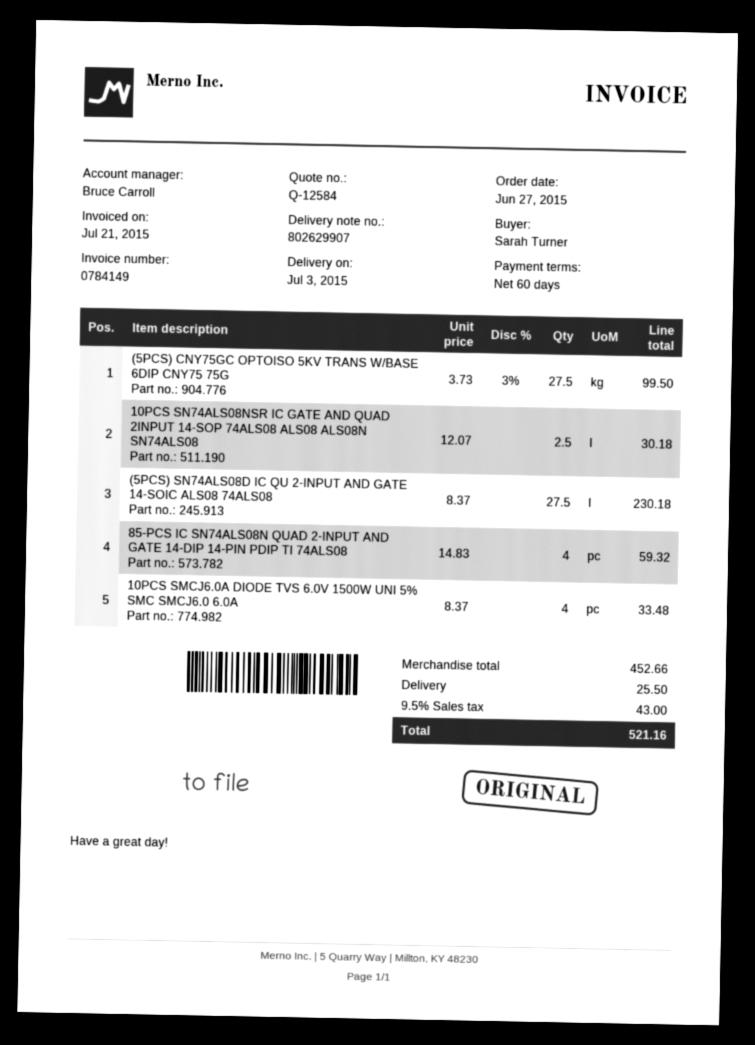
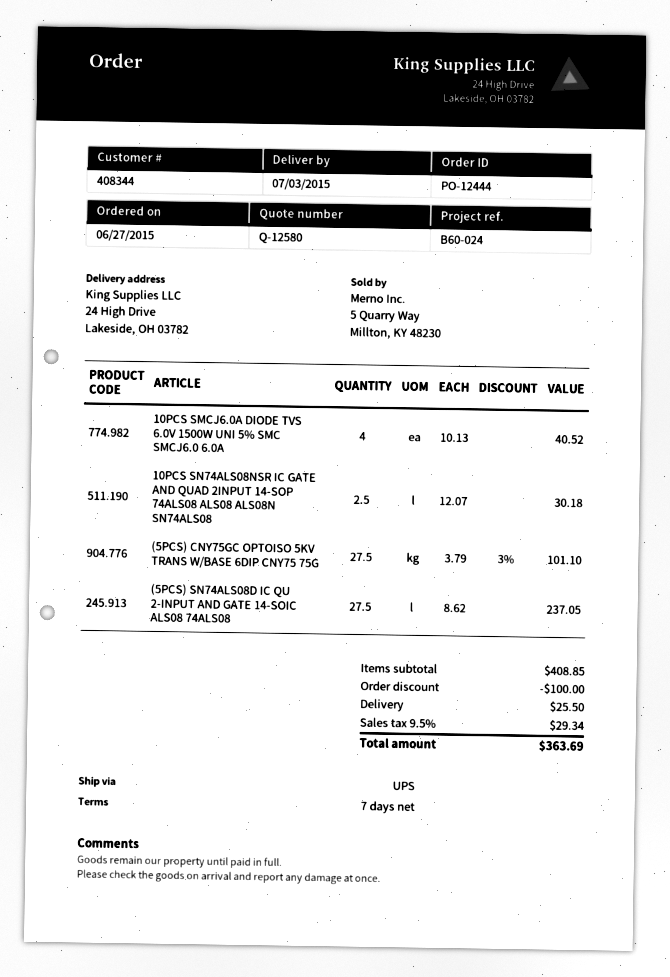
quote number: Q-12584 -> Q-12580
payment terms: 60 days -> 7 days
(5PCS) CNY75GC OPTOISO 5KV TRANS W/BASE 6DIP CNY75 75G: 27.5 x 3.73 - 3% = 99.50 -> 27.5 x 3.79 - 3% = 101.10
(5PCS) SN74ALS08D IC QU 2-INPUT AND GATE 14-SOIC ALS08 74ALS08: 27.5 x 8.37 = 230.18 -> 27.5 x 8.62 = 237.05
85-PCS IC SN74ALS08N QUAD 2-INPUT AND GATE 14-DIP 14-PIN PDIP TI 74ALS08: 4 x 14.83 = 59.32 -> none
10PCS SMCJ6.0A DIODE TVS 6.0V 1500W UNI 5% SMC SMCJ6.0 6.0A: 4 x 8.37 = 33.48 -> 4 x 10.13 = 40.52
subtotal: 452.66 -> 408.85
discount: none -> 100.00
tax: 9.5% = 43.00 -> 9.5% = 29.34
total: 521.16 -> 363.69

